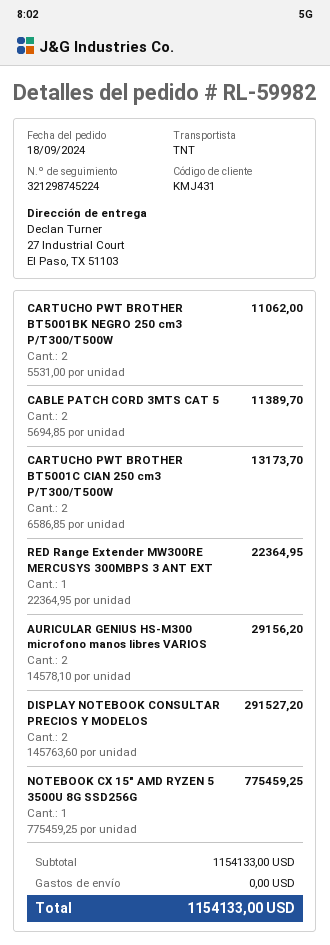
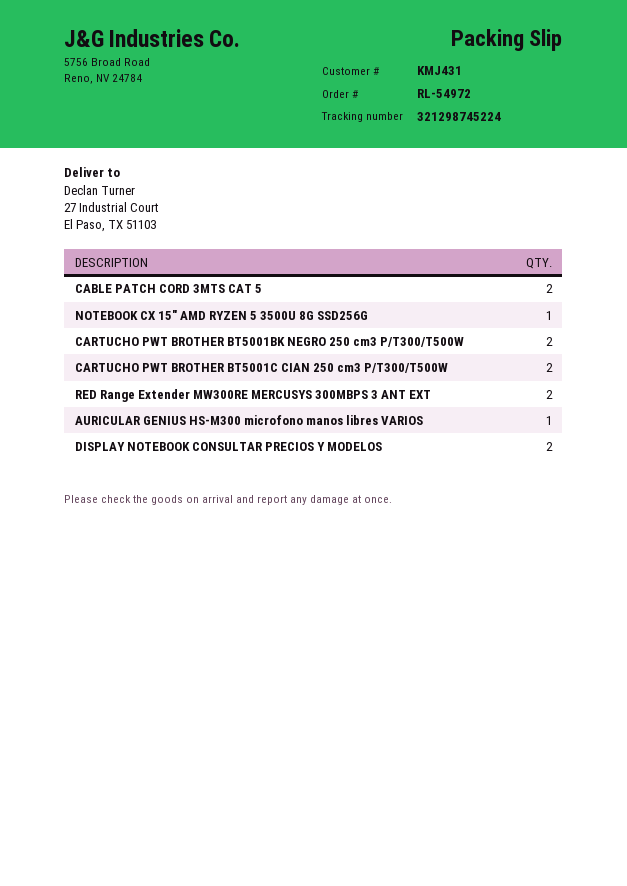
order number: RL-59982 -> RL-54972
RED Range Extender MW300RE MERCUSYS 300MBPS 3 ANT EXT: 1 -> 2
AURICULAR GENIUS HS-M300 microfono manos libres VARIOS: 2 -> 1

